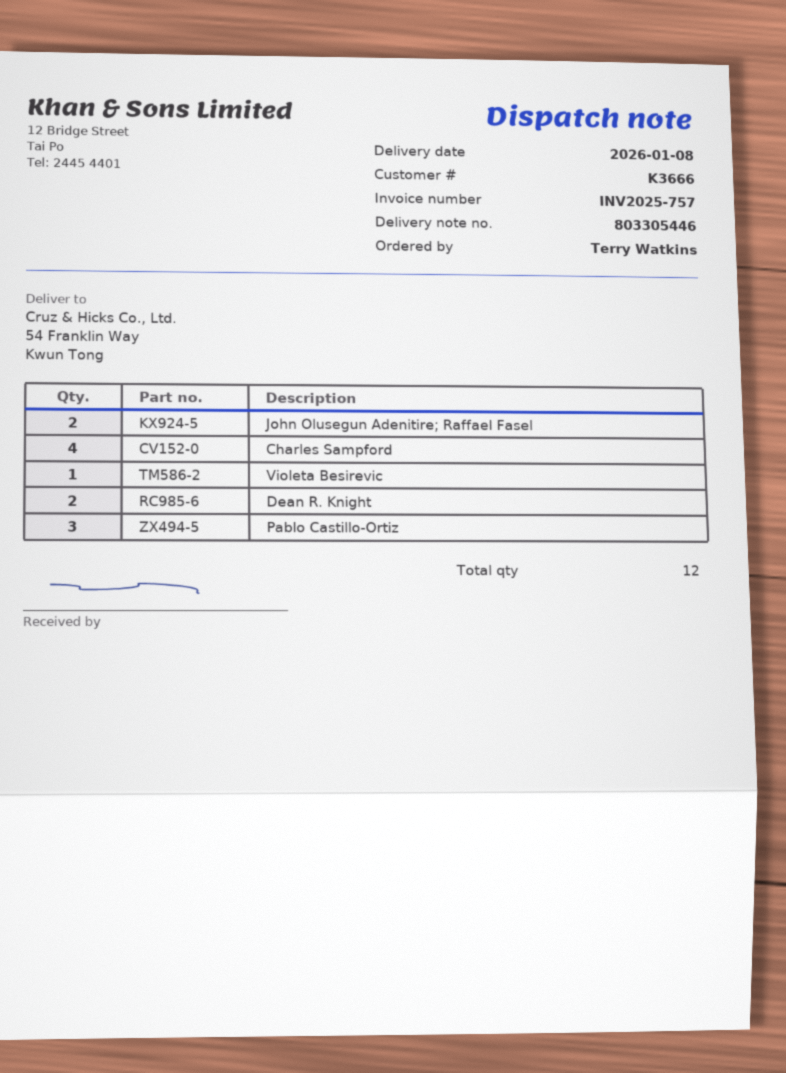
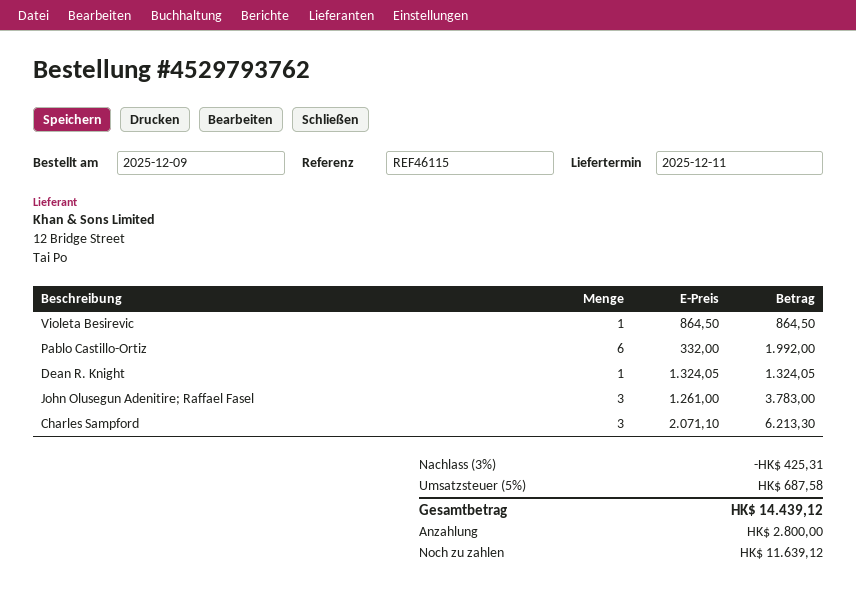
delivery date: 2026-01-08 -> 2025-12-11
John Olusegun Adenitire; Raffael Fasel: 2 -> 3
Charles Sampford: 4 -> 3
Dean R. Knight: 2 -> 1
Pablo Castillo-Ortiz: 3 -> 6

